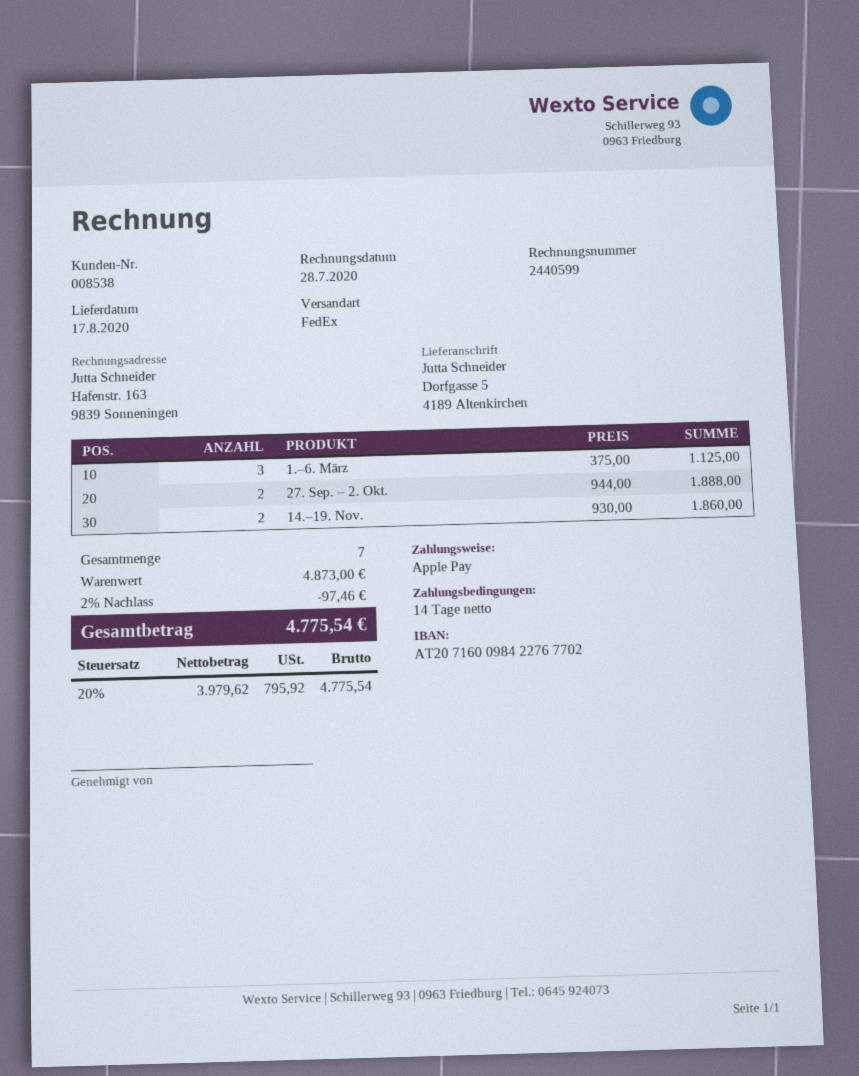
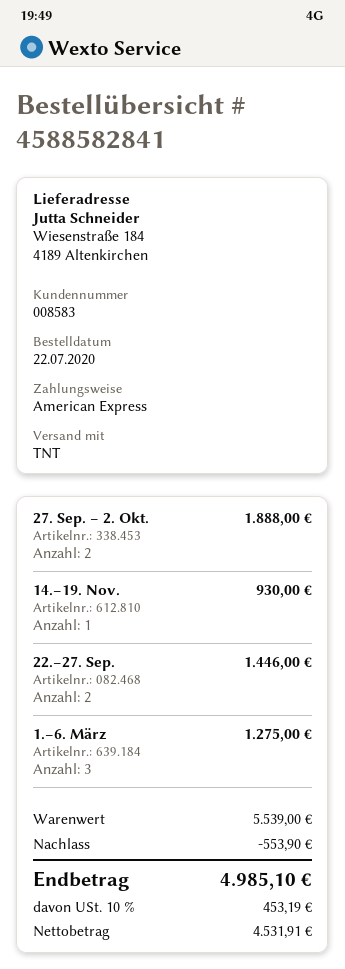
customer number: 008538 -> 008583
payment method: Apple Pay -> American Express
shipping method: FedEx -> TNT
ship to: Dorfgasse 5, 4189 Altenkirchen -> Wiesenstraße 184, 4189 Altenkirchen
1.–6. März: 3 for 1125.00 -> 3 for 1275.00
14.–19. Nov.: 2 for 1860.00 -> 1 for 930.00
22.–27. Sep.: none -> 2 for 1446.00
subtotal: 4873.00 -> 5539.00
discount: 97.46 -> 553.90
net: 3979.62 -> 4531.91
tax: 20% = 795.92 -> 10% = 453.19
total: 4775.54 -> 4985.10

